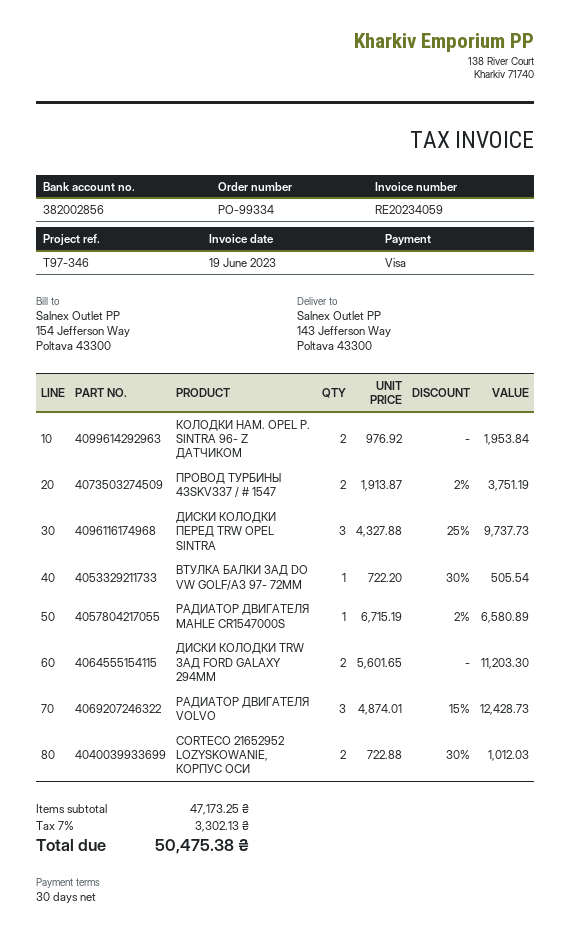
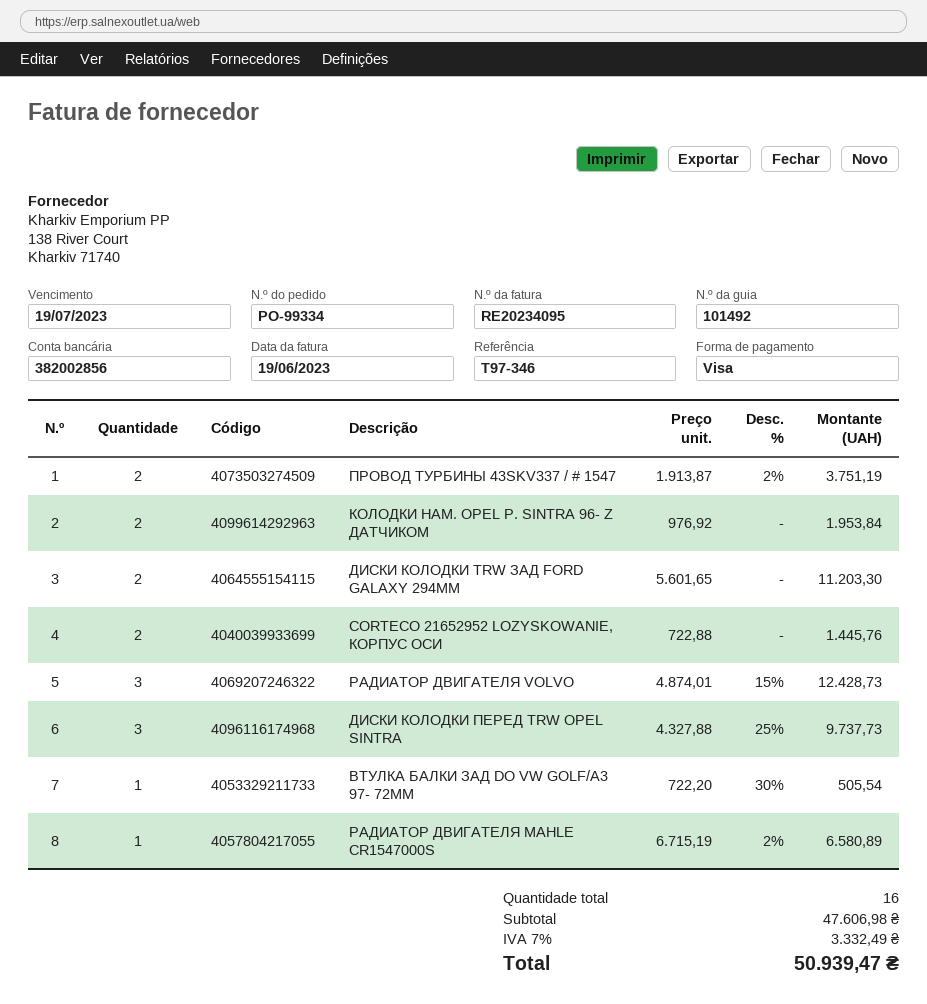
invoice number: RE20234059 -> RE20234095
CORTECO 21652952 LOZYSKOWANIE, КОРПУС ОСИ: 2 x 722.88 - 30% = 1012.03 -> 2 x 722.88 = 1445.76
subtotal: 47173.25 -> 47606.98
tax: 7% = 3302.13 -> 7% = 3332.49
total: 50475.38 -> 50939.47

